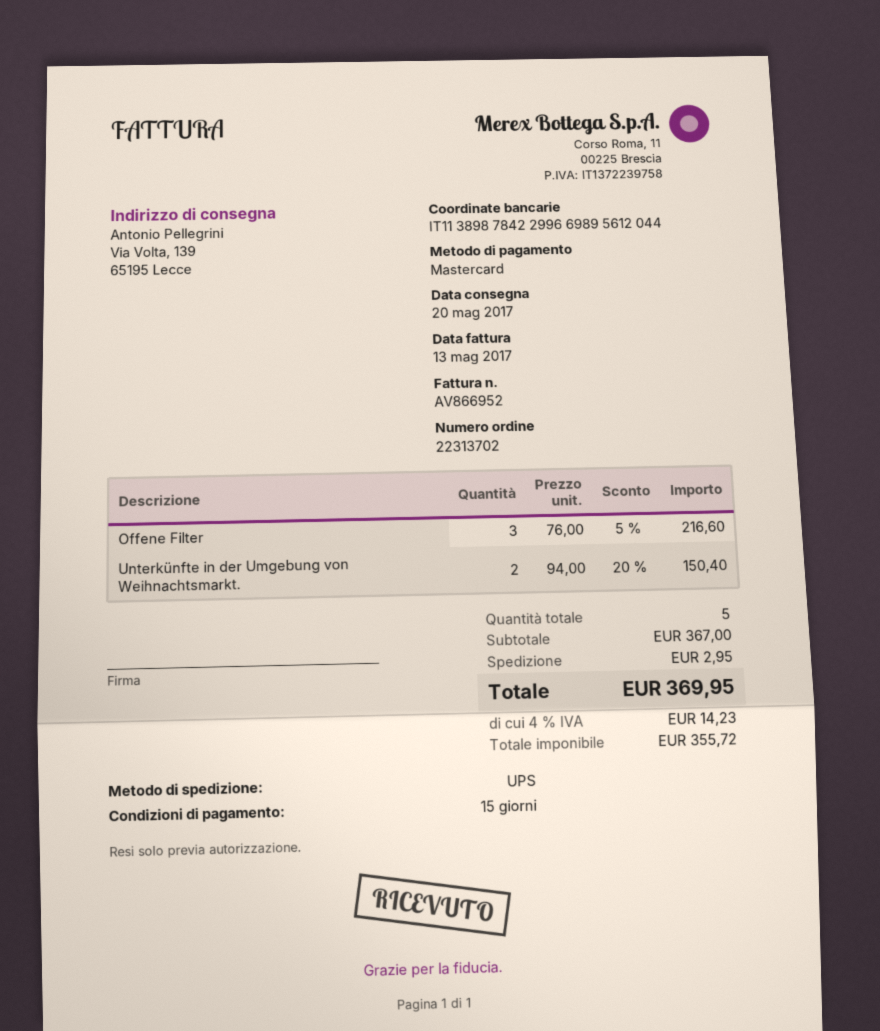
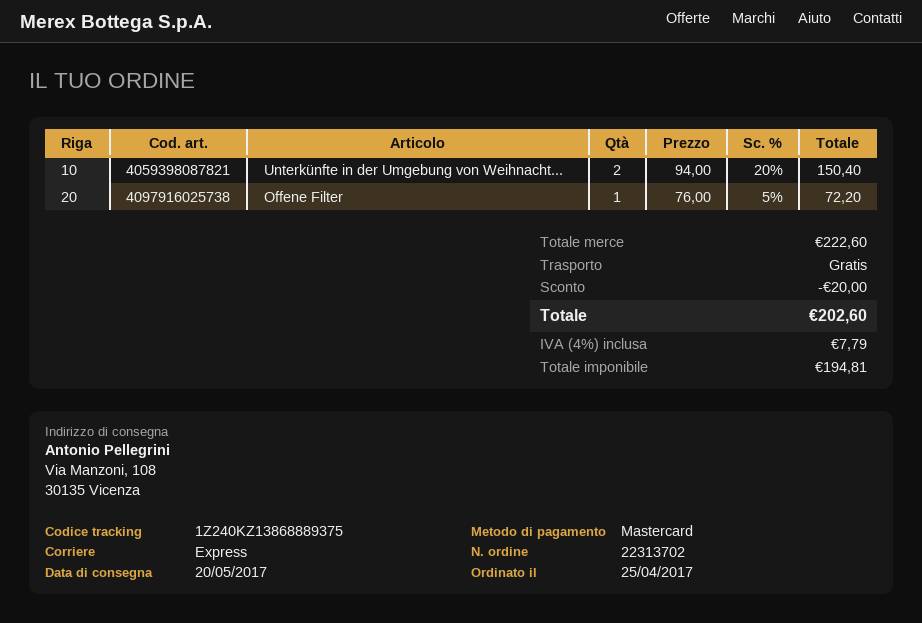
shipping method: UPS -> express
ship to: Via Volta, 139, 65195 Lecce -> Via Manzoni, 108, 30135 Vicenza
Offene Filter: 3 x 76.00 - 5% = 216.60 -> 1 x 76.00 - 5% = 72.20
subtotal: 367.00 -> 222.60
discount: none -> 20.00
shipping: 2.95 -> 0.00
net: 355.72 -> 194.81
tax: 4% = 14.23 -> 4% = 7.79
total: 369.95 -> 202.60

